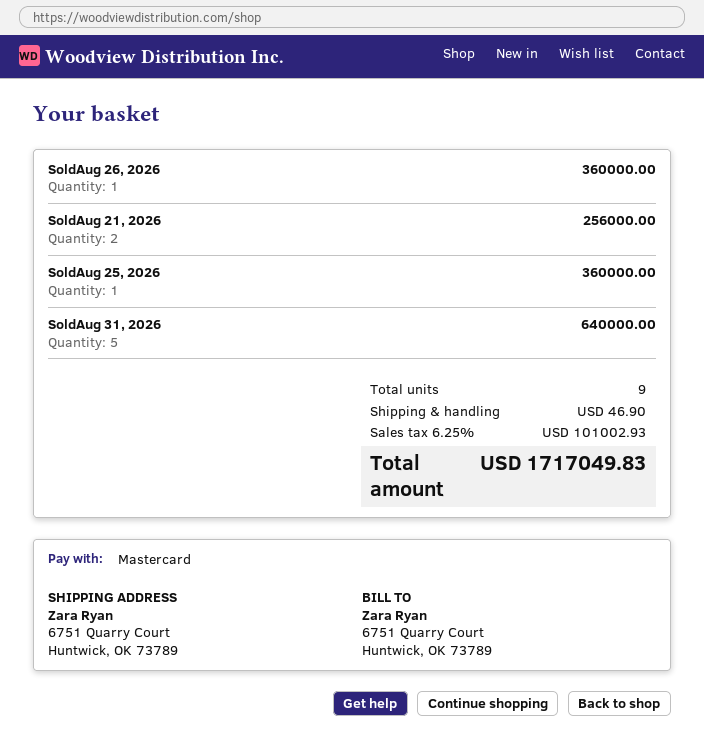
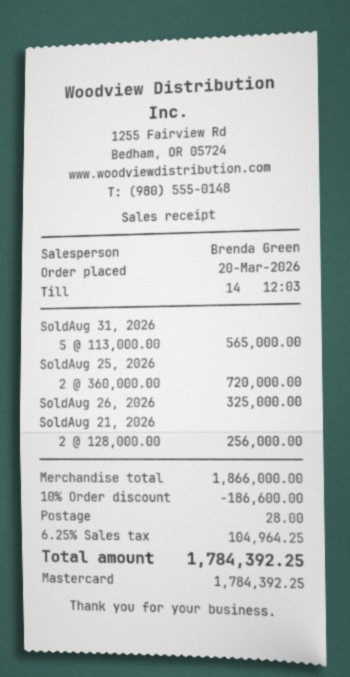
SoldAug 26, 2026: 1 for 360000.00 -> 1 for 325000.00
SoldAug 25, 2026: 1 for 360000.00 -> 2 for 720000.00
SoldAug 31, 2026: 5 for 640000.00 -> 5 for 565000.00
discount: none -> 10% = 186600.00
shipping: 46.90 -> 28.00
tax: 6.25% = 101002.93 -> 6.25% = 104964.25
total: 1717049.83 -> 1784392.25

